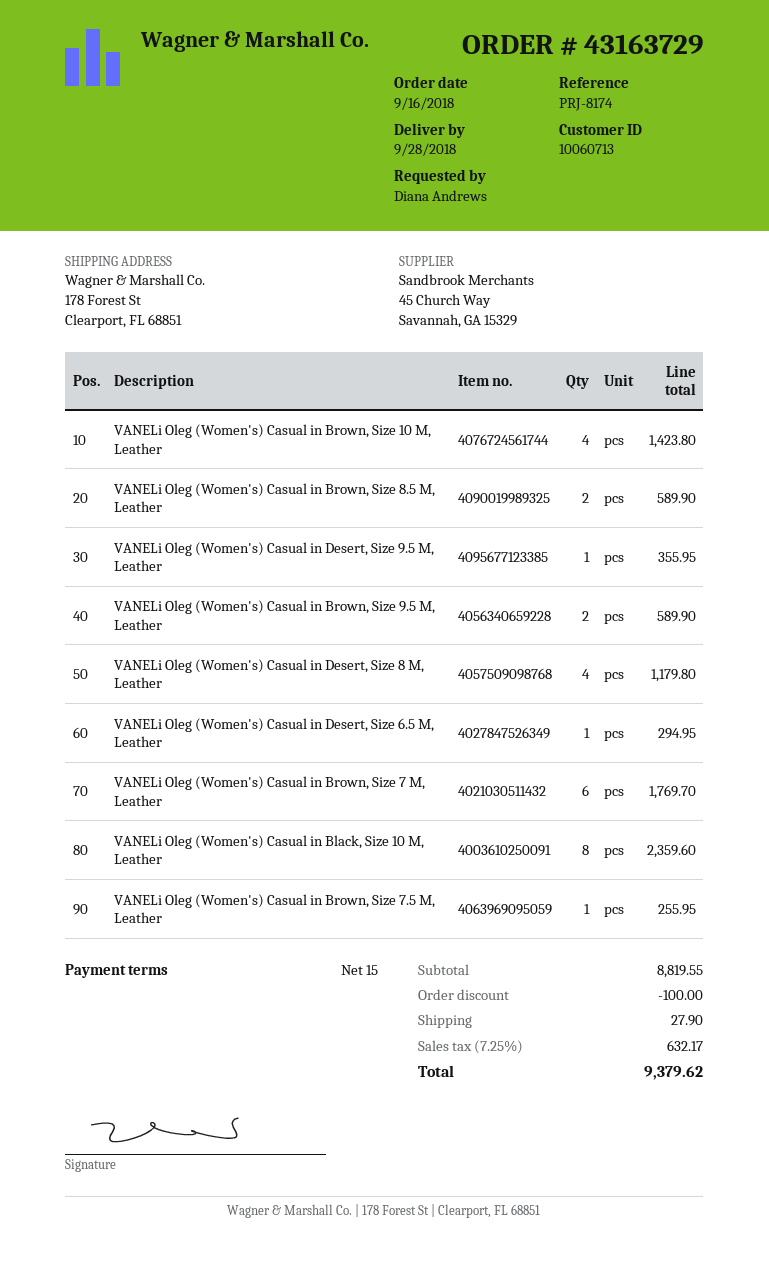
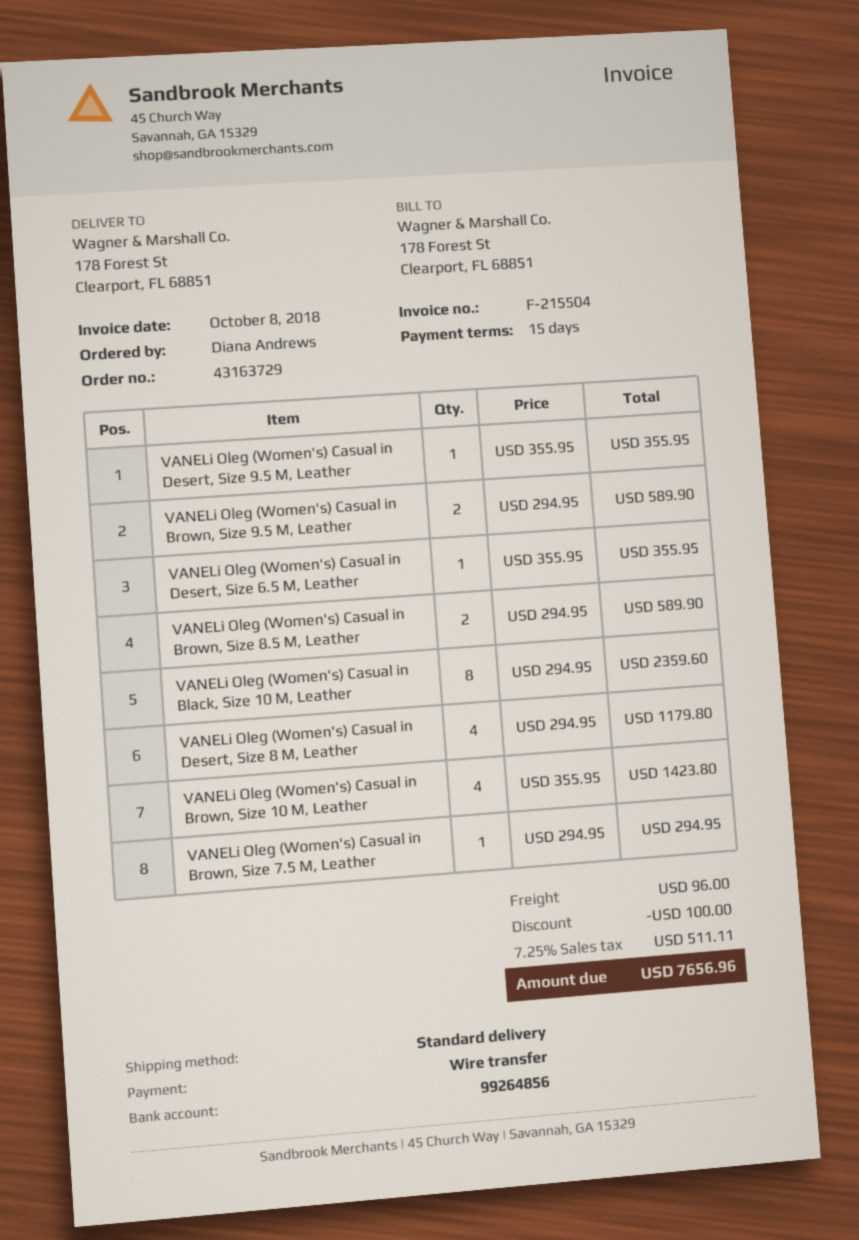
VANELi Oleg (Women's) Casual in Desert, Size 6.5 M, Leather: 1 for 294.95 -> 1 for 355.95
VANELi Oleg (Women's) Casual in Brown, Size 7 M, Leather: 6 for 1769.70 -> none
VANELi Oleg (Women's) Casual in Brown, Size 7.5 M, Leather: 1 for 255.95 -> 1 for 294.95
shipping: 27.90 -> 96.00
tax: 7.25% = 632.17 -> 7.25% = 511.11
total: 9379.62 -> 7656.96

